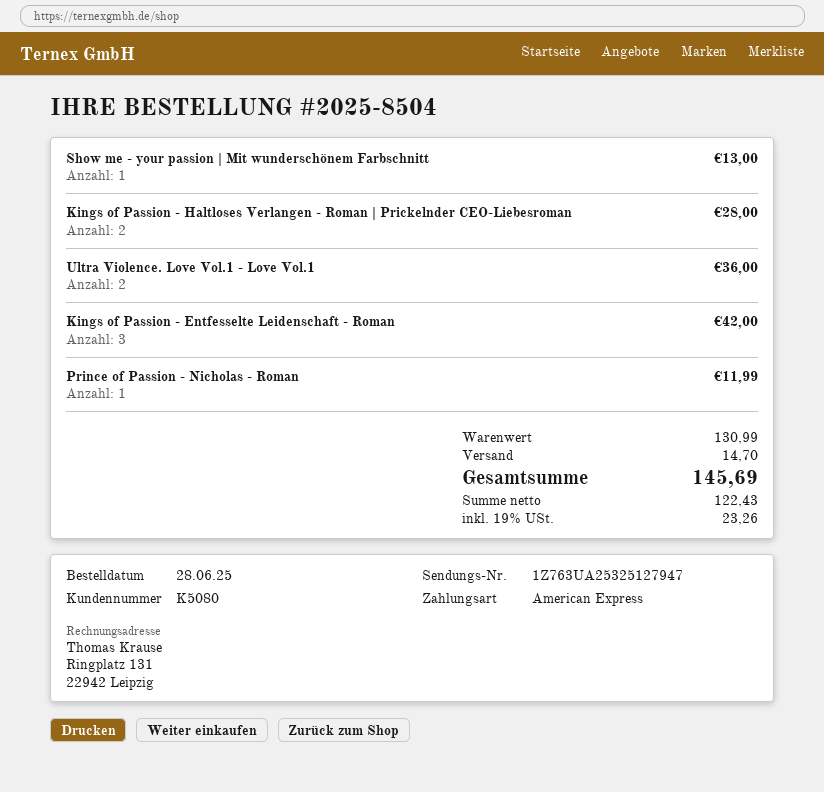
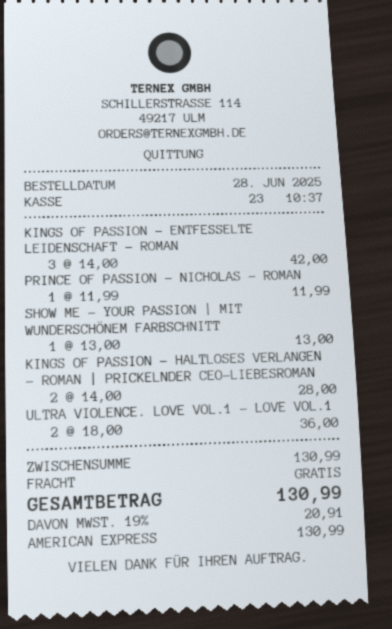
shipping: 14.70 -> 0.00
tax: 19% = 23.26 -> 19% = 20.91
total: 145.69 -> 130.99

